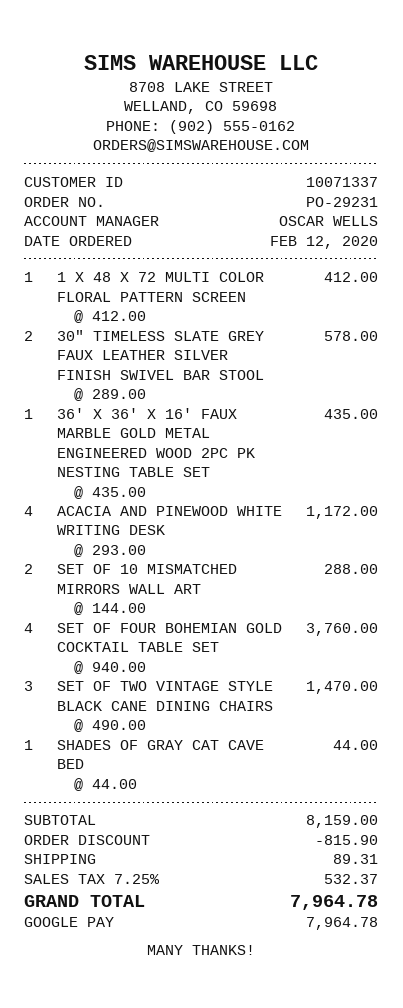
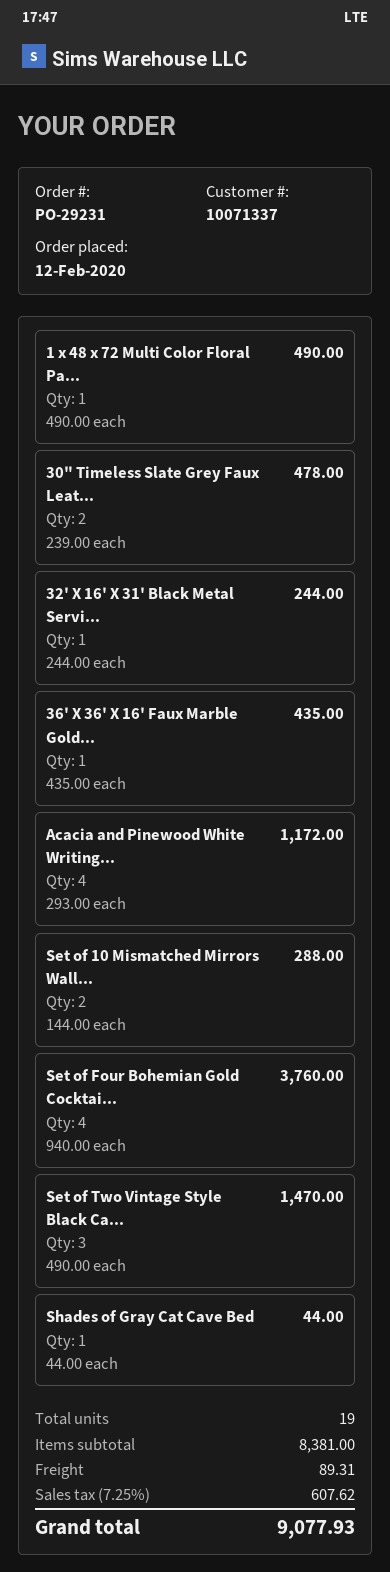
1 X 48 X 72 MULTI COLOR FLORAL PATTERN SCREEN: 1 x 412.00 = 412.00 -> 1 x 490.00 = 490.00
30" TIMELESS SLATE GREY FAUX LEATHER SILVER FINISH SWIVEL BAR STOOL: 2 x 289.00 = 578.00 -> 2 x 239.00 = 478.00
32' X 16' X 31' Black Metal Servi...: none -> 1 x 244.00 = 244.00
subtotal: 8159.00 -> 8381.00
discount: 815.90 -> none
tax: 7.25% = 532.37 -> 7.25% = 607.62
total: 7964.78 -> 9077.93

